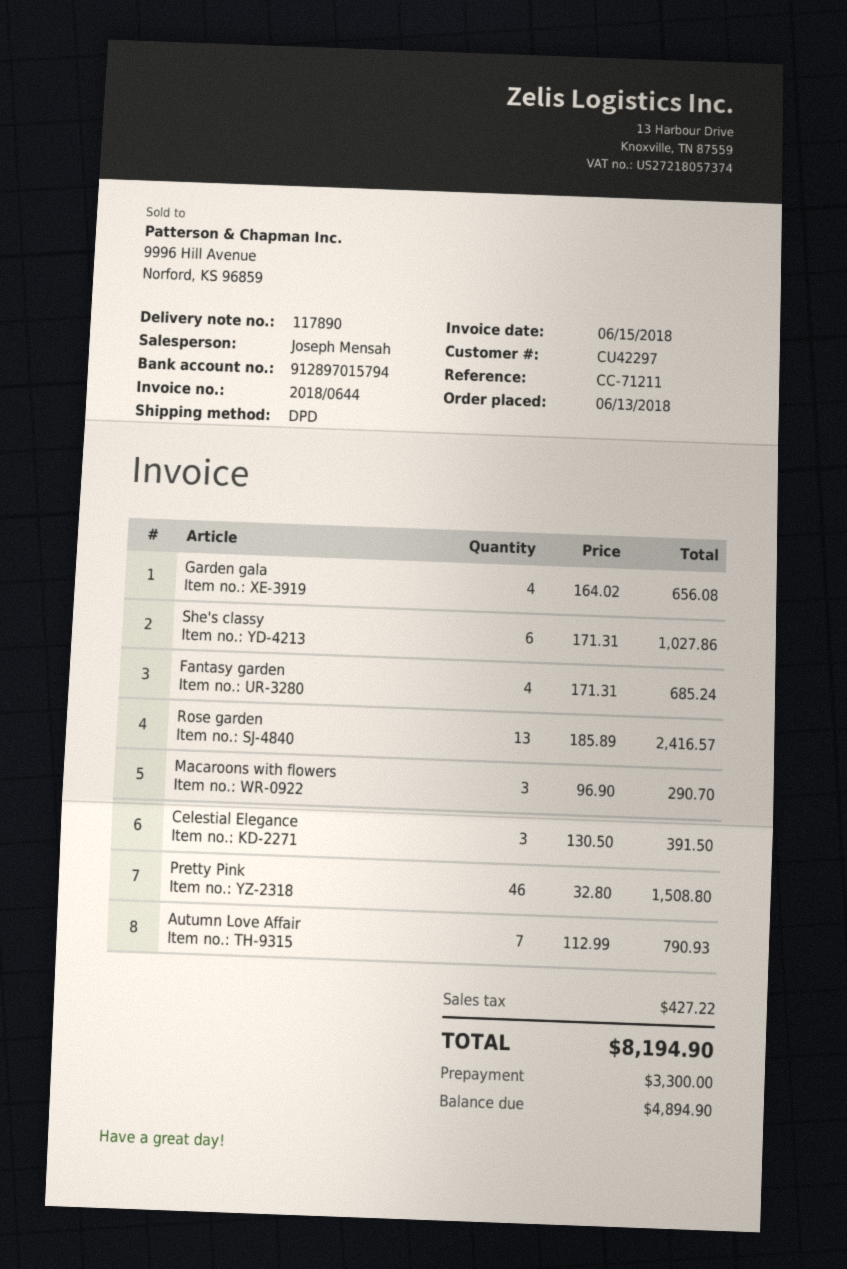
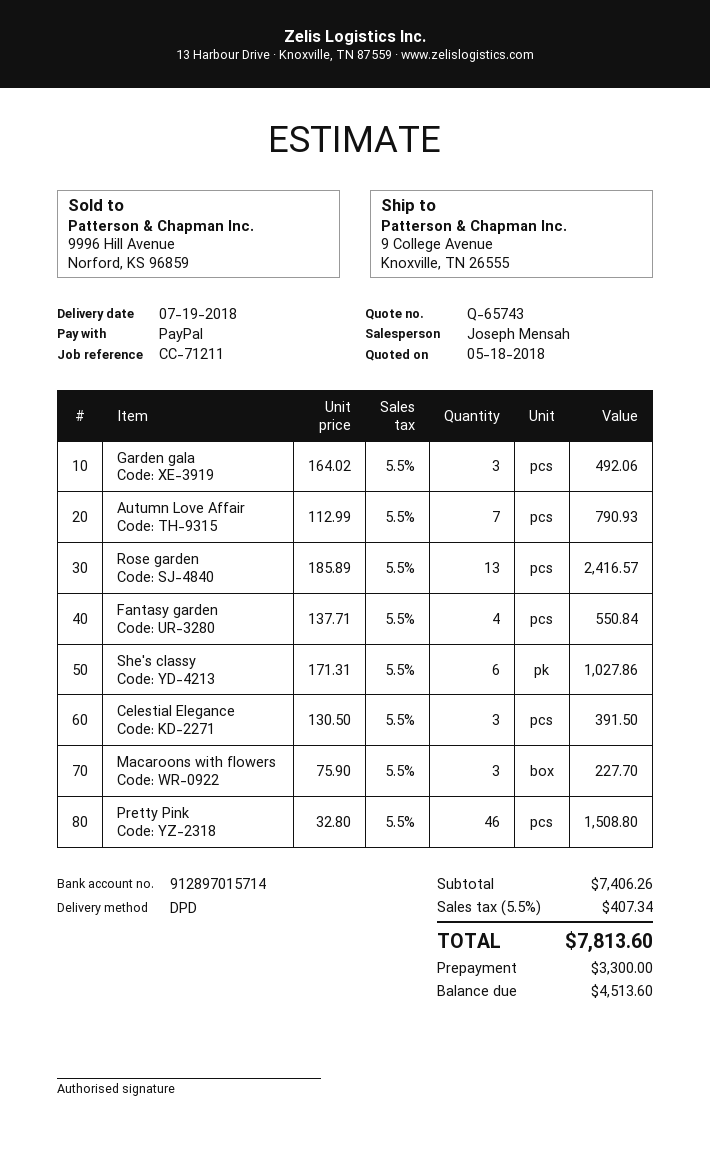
bank account: 912897015794 -> 912897015714
Garden gala: 4 x 164.02 = 656.08 -> 3 x 164.02 = 492.06
Fantasy garden: 4 x 171.31 = 685.24 -> 4 x 137.71 = 550.84
Macaroons with flowers: 3 x 96.90 = 290.70 -> 3 x 75.90 = 227.70
tax: 427.22 -> 407.34
total: 8194.90 -> 7813.60
balance: 4894.90 -> 4513.60

